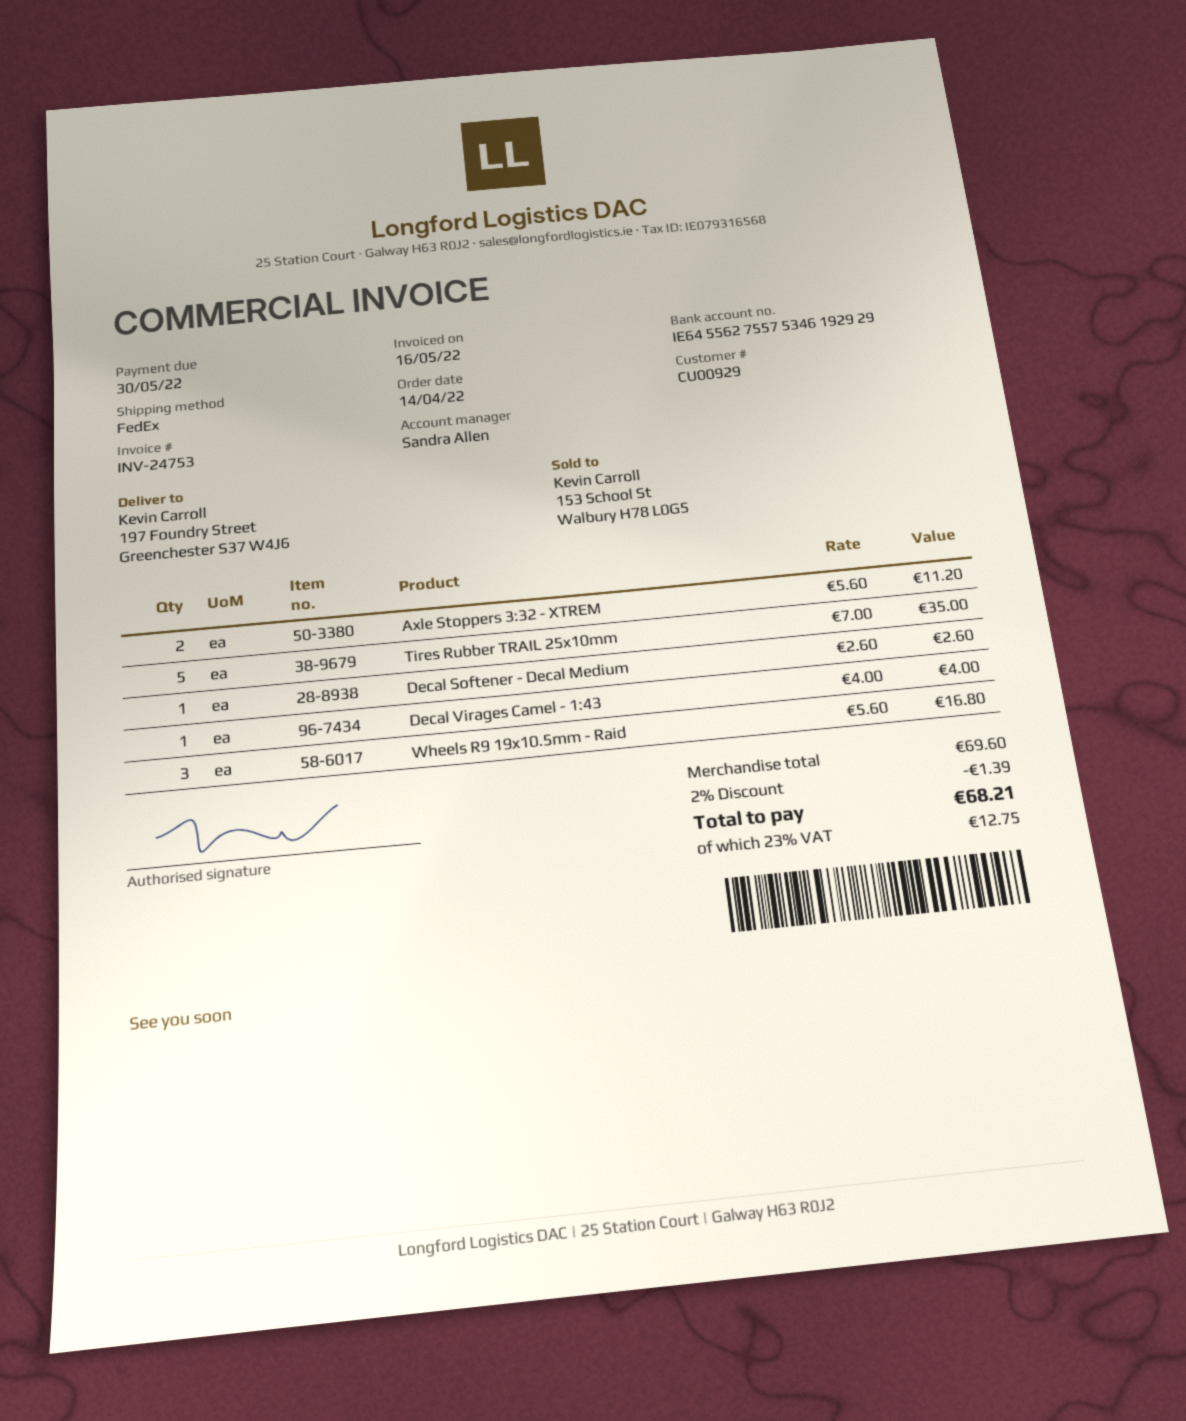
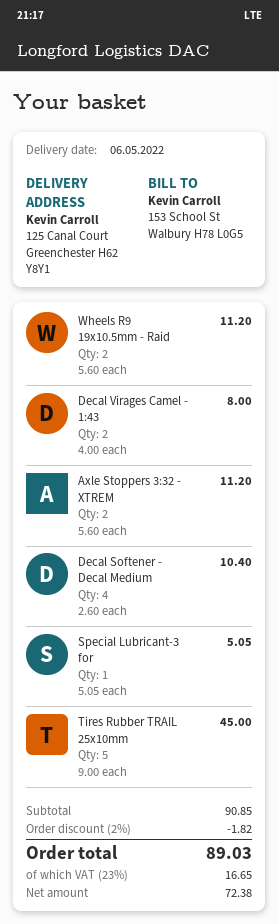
ship to: 197 Foundry Street, Greenchester S37 W4J6 -> 125 Canal Court, Greenchester H62 Y8Y1
Tires Rubber TRAIL 25x10mm: 5 x 7.00 = 35.00 -> 5 x 9.00 = 45.00
Decal Softener - Decal Medium: 1 x 2.60 = 2.60 -> 4 x 2.60 = 10.40
Decal Virages Camel - 1:43: 1 x 4.00 = 4.00 -> 2 x 4.00 = 8.00
Wheels R9 19x10.5mm - Raid: 3 x 5.60 = 16.80 -> 2 x 5.60 = 11.20
Special Lubricant-3 for: none -> 1 x 5.05 = 5.05
subtotal: 69.60 -> 90.85
discount: 2% = 1.39 -> 2% = 1.82
tax: 23% = 12.75 -> 23% = 16.65
total: 68.21 -> 89.03

